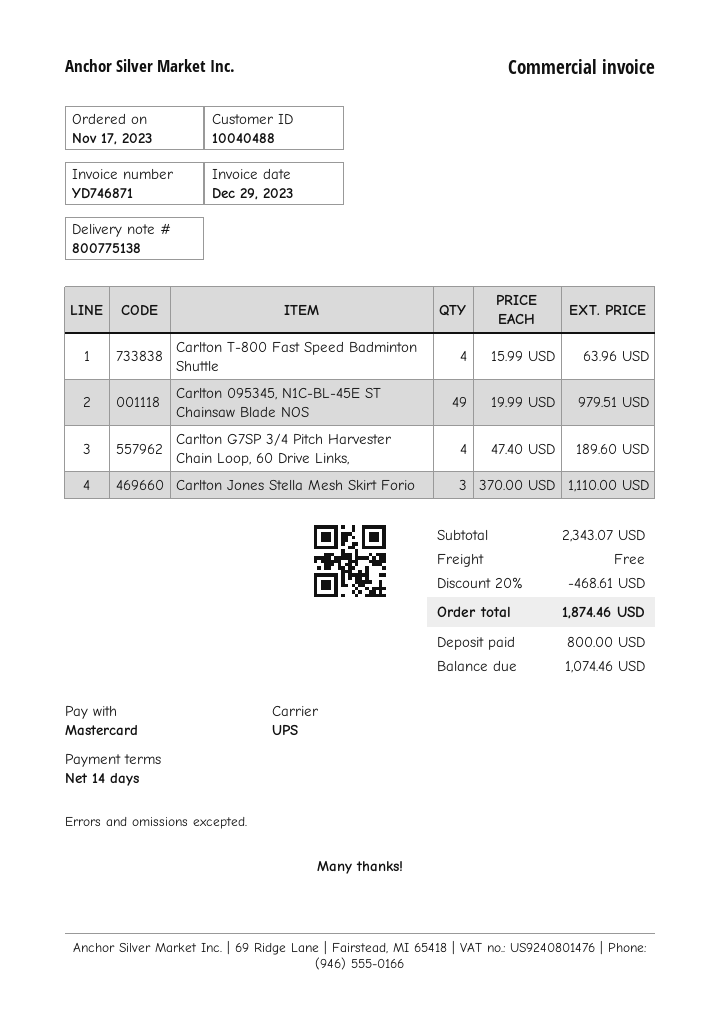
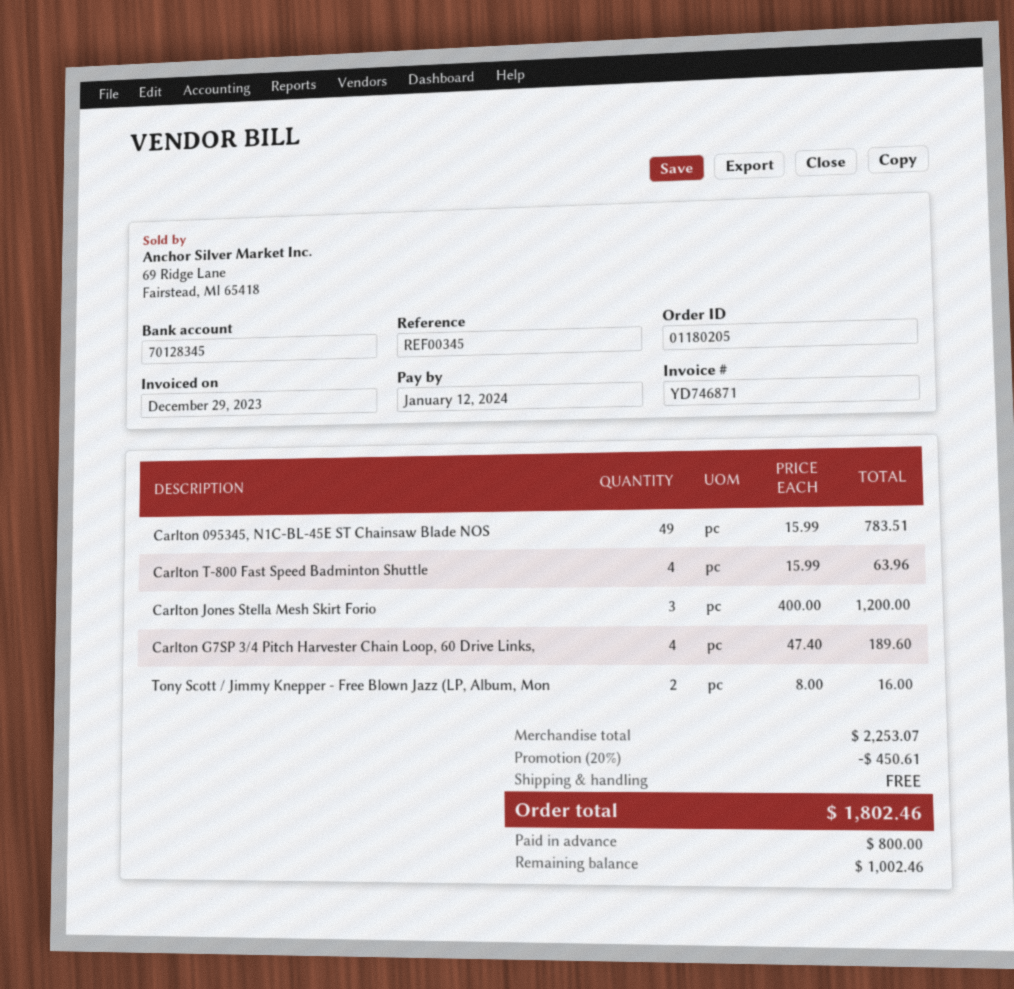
Carlton 095345, N1C-BL-45E ST Chainsaw Blade NOS: 49 x 19.99 = 979.51 -> 49 x 15.99 = 783.51
Carlton Jones Stella Mesh Skirt Forio: 3 x 370.00 = 1110.00 -> 3 x 400.00 = 1200.00
Tony Scott / Jimmy Knepper - Free Blown Jazz (LP, Album, Mon: none -> 2 x 8.00 = 16.00
subtotal: 2343.07 -> 2253.07
discount: 20% = 468.61 -> 20% = 450.61
total: 1874.46 -> 1802.46
balance: 1074.46 -> 1002.46

